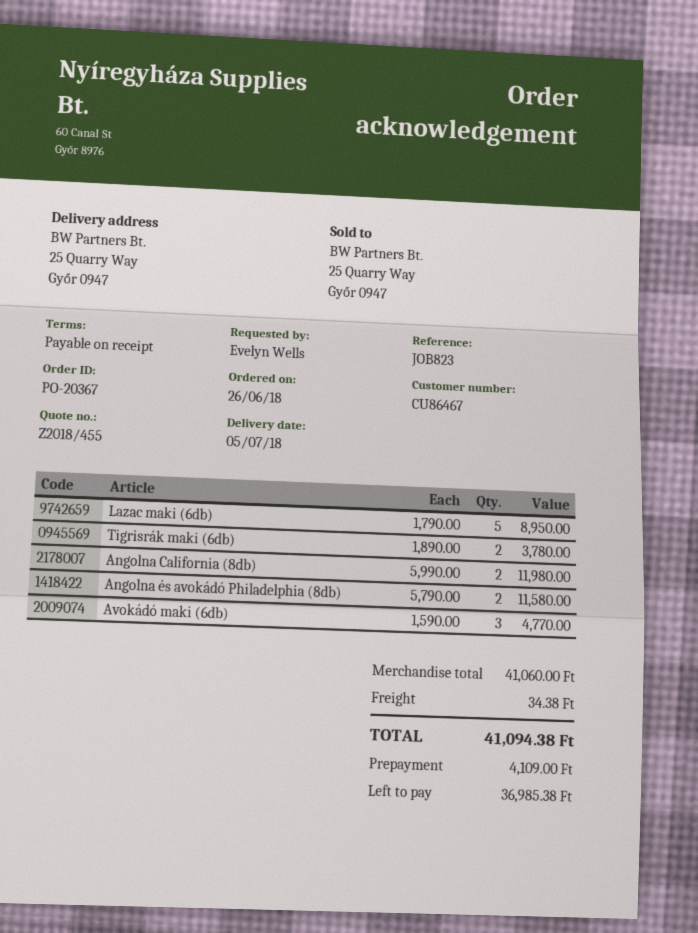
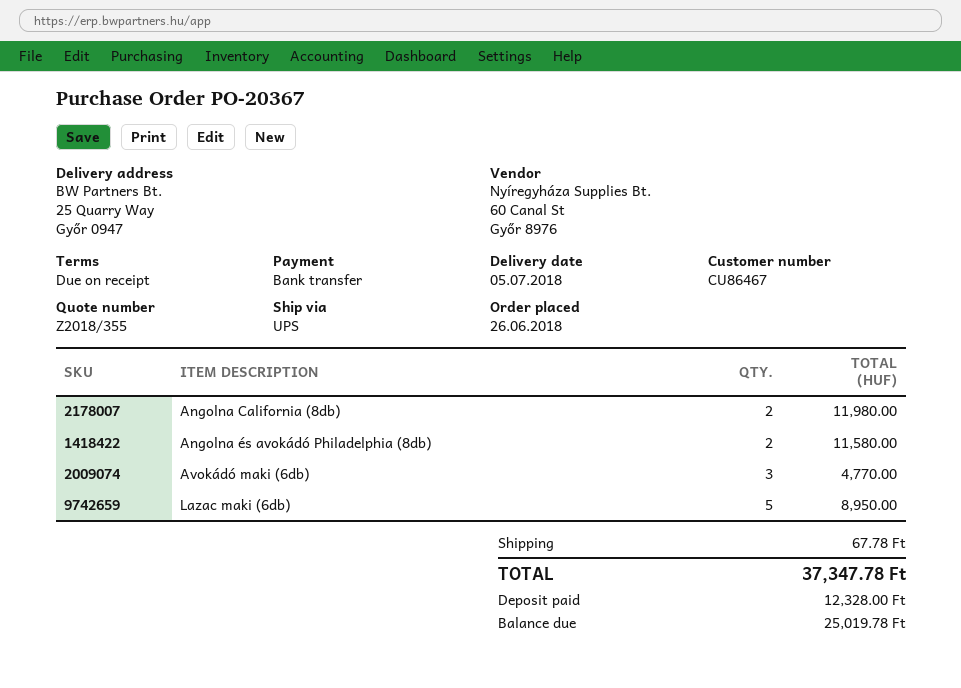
quote number: Z2018/455 -> Z2018/355
Tigrisrák maki (6db): 2 for 3780.00 -> none
shipping: 34.38 -> 67.78
total: 41094.38 -> 37347.78
deposit: 4109.00 -> 12328.00
balance: 36985.38 -> 25019.78

